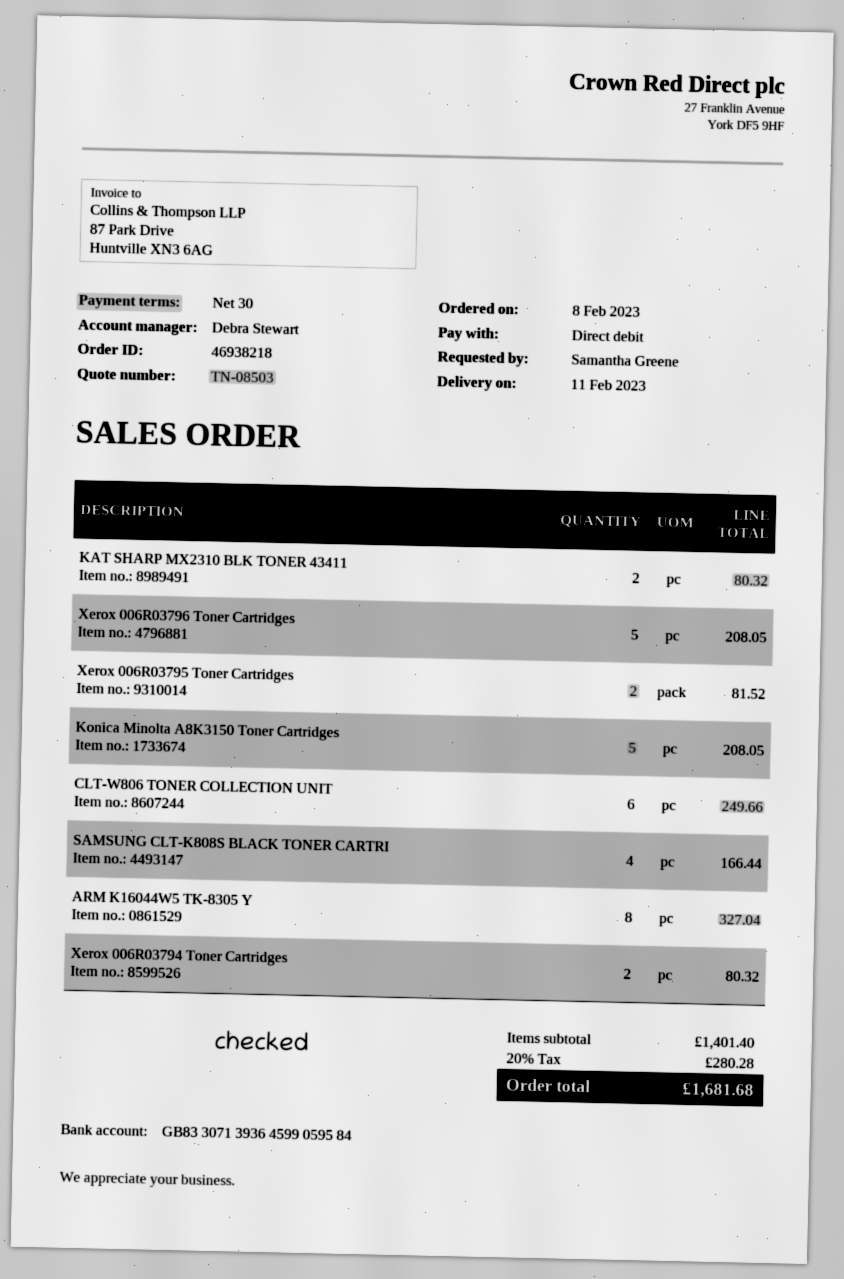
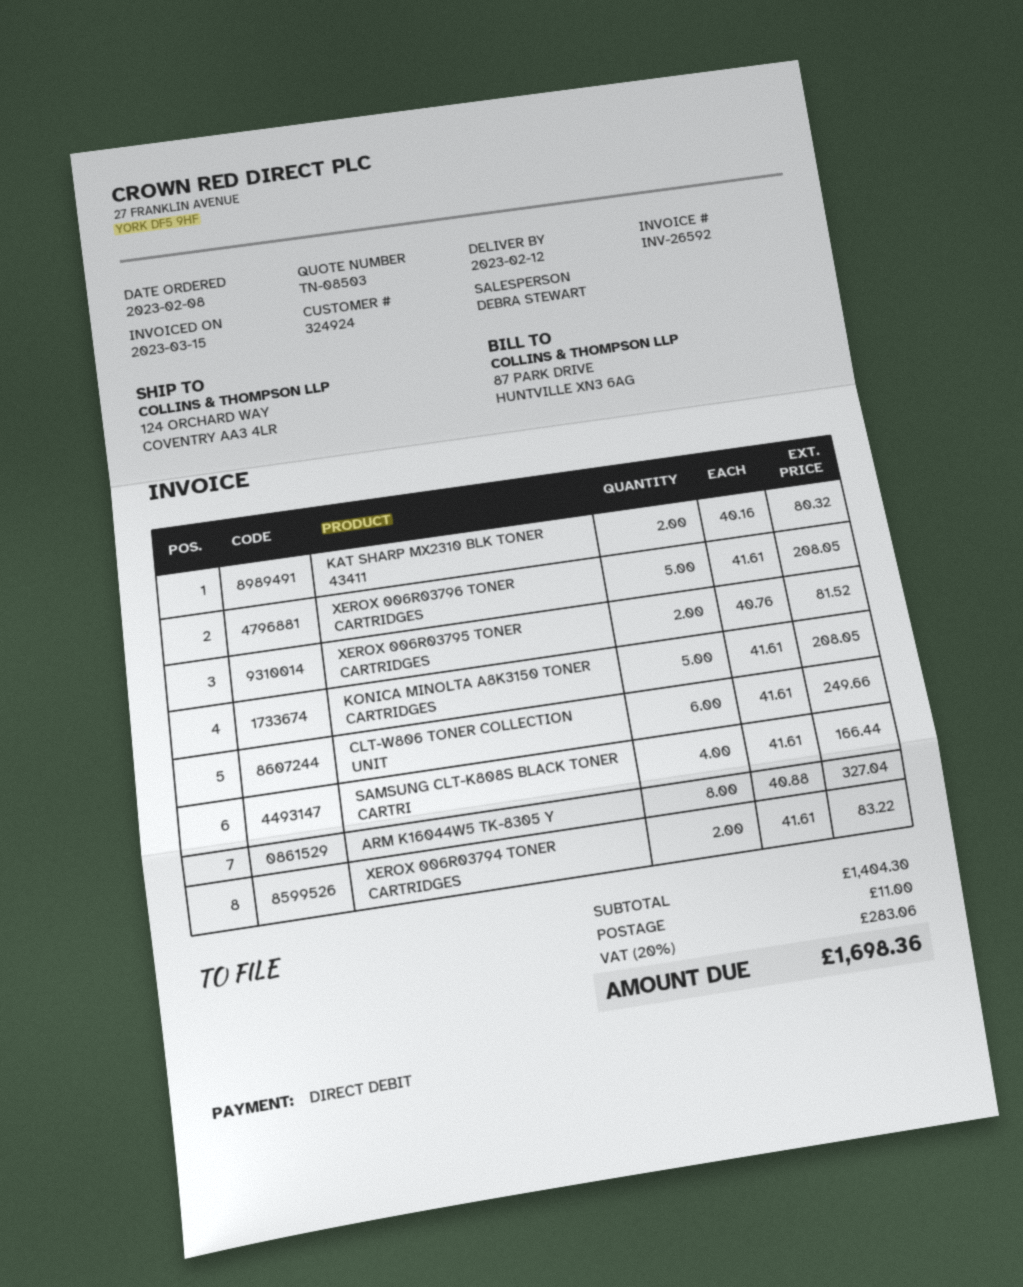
delivery date: 2023-02-11 -> 2023-02-12
Xerox 006R03794 Toner Cartridges: 2 for 80.32 -> 2 for 83.22
subtotal: 1401.40 -> 1404.30
shipping: none -> 11.00
tax: 20% = 280.28 -> 20% = 283.06
total: 1681.68 -> 1698.36

